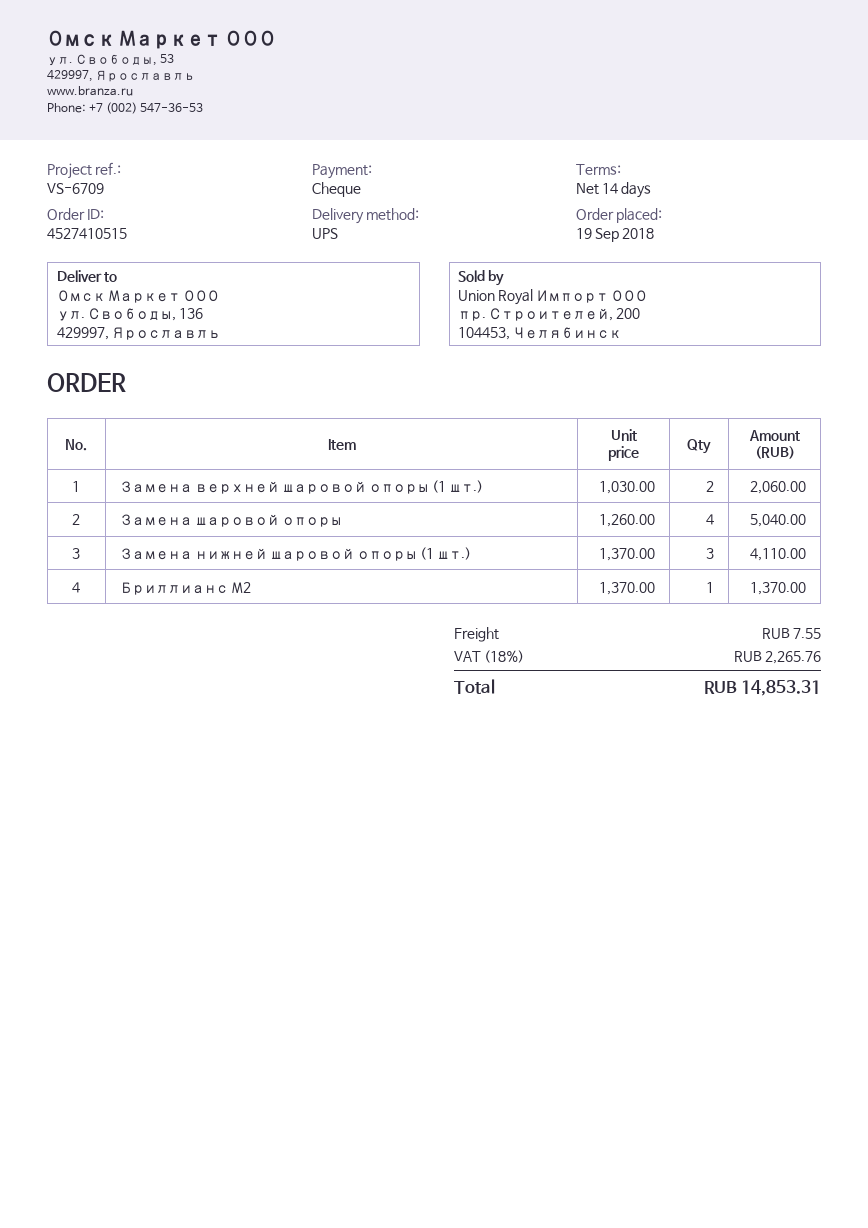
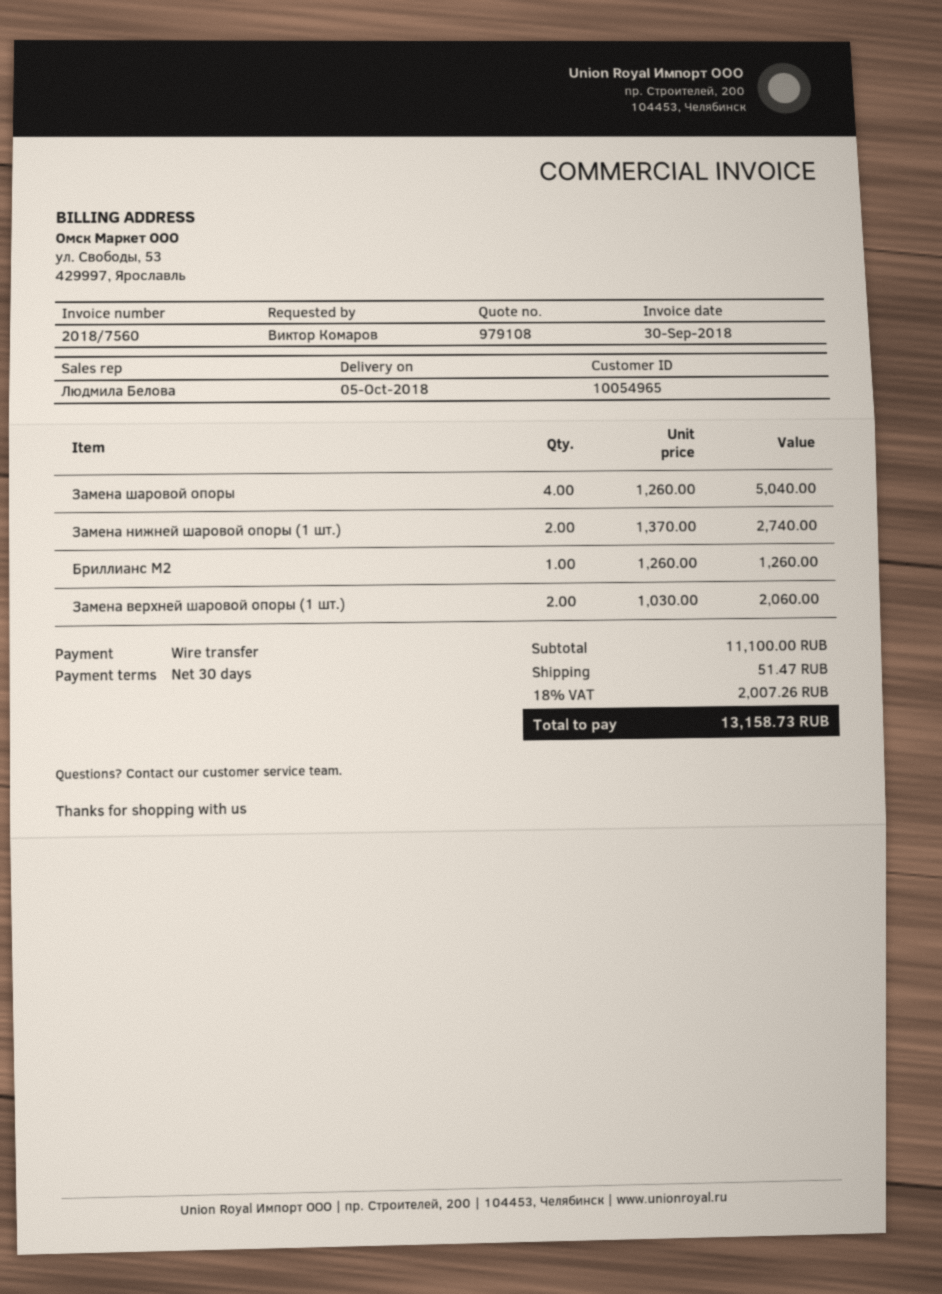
payment terms: 14 days -> 30 days
payment method: cheque -> bank transfer
Замена нижней шаровой опоры (1 шт.): 3 x 1370.00 = 4110.00 -> 2 x 1370.00 = 2740.00
Бриллианс М2: 1 x 1370.00 = 1370.00 -> 1 x 1260.00 = 1260.00
shipping: 7.55 -> 51.47
tax: 18% = 2265.76 -> 18% = 2007.26
total: 14853.31 -> 13158.73

